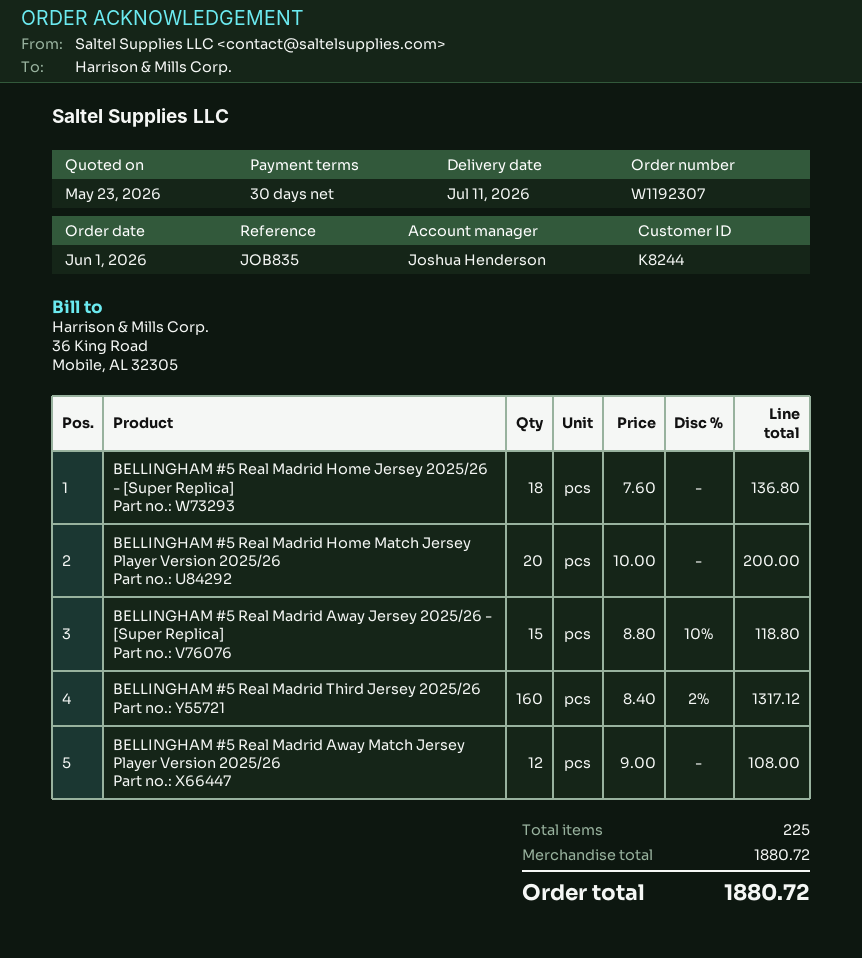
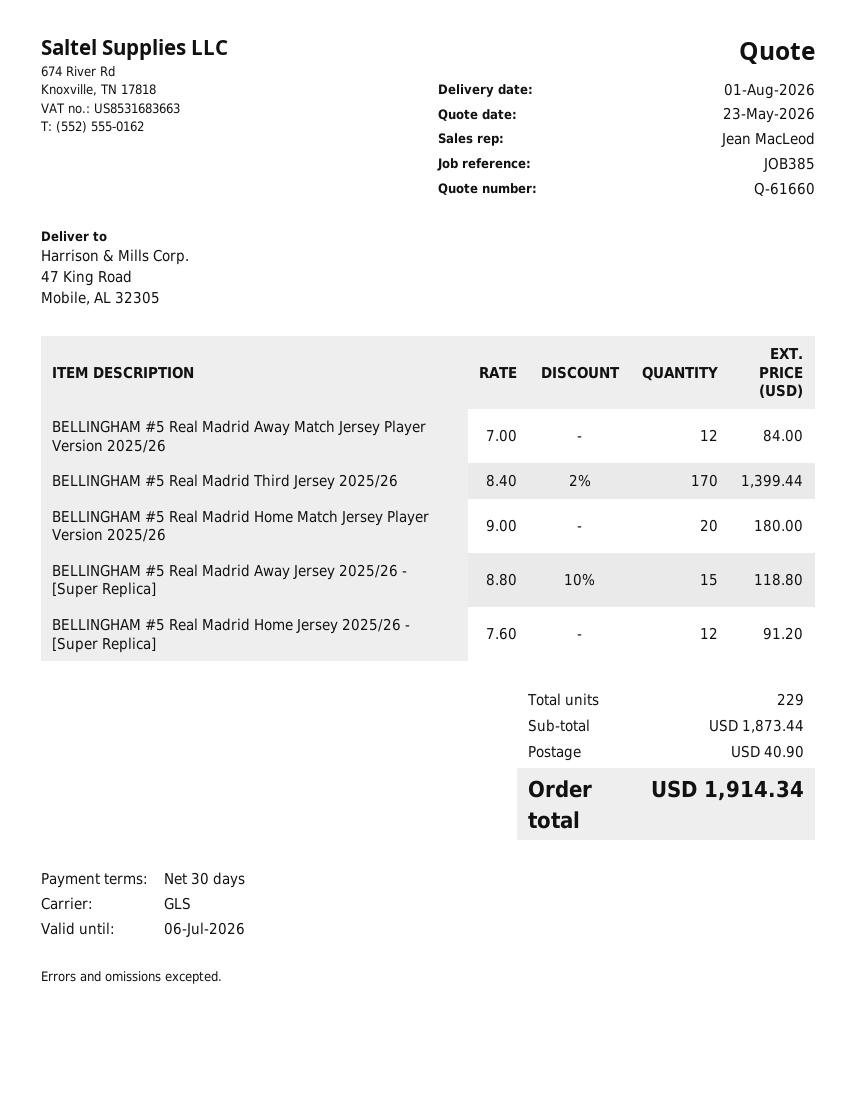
delivery date: 2026-07-11 -> 2026-08-01
reference: JOB835 -> JOB385
sales rep: Joshua Henderson -> Jean MacLeod
BELLINGHAM #5 Real Madrid Home Jersey 2025/26 - [Super Replica]: 18 x 7.60 = 136.80 -> 12 x 7.60 = 91.20
BELLINGHAM #5 Real Madrid Home Match Jersey Player Version 2025/26: 20 x 10.00 = 200.00 -> 20 x 9.00 = 180.00
BELLINGHAM #5 Real Madrid Third Jersey 2025/26: 160 x 8.40 - 2% = 1317.12 -> 170 x 8.40 - 2% = 1399.44
BELLINGHAM #5 Real Madrid Away Match Jersey Player Version 2025/26: 12 x 9.00 = 108.00 -> 12 x 7.00 = 84.00
total quantity: 225 -> 229
subtotal: 1880.72 -> 1873.44
shipping: none -> 40.90
total: 1880.72 -> 1914.34

